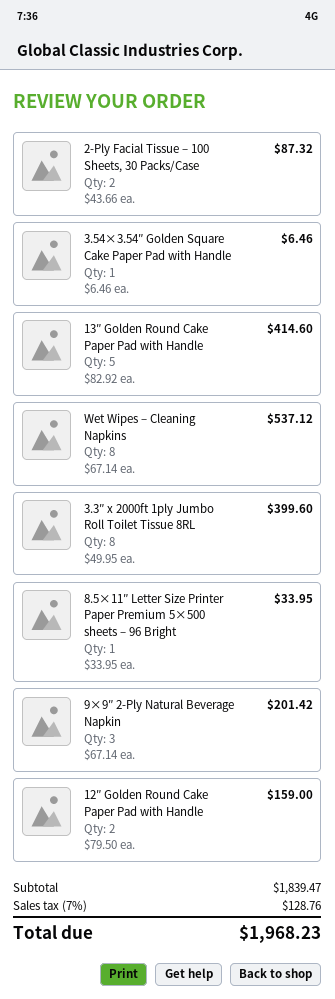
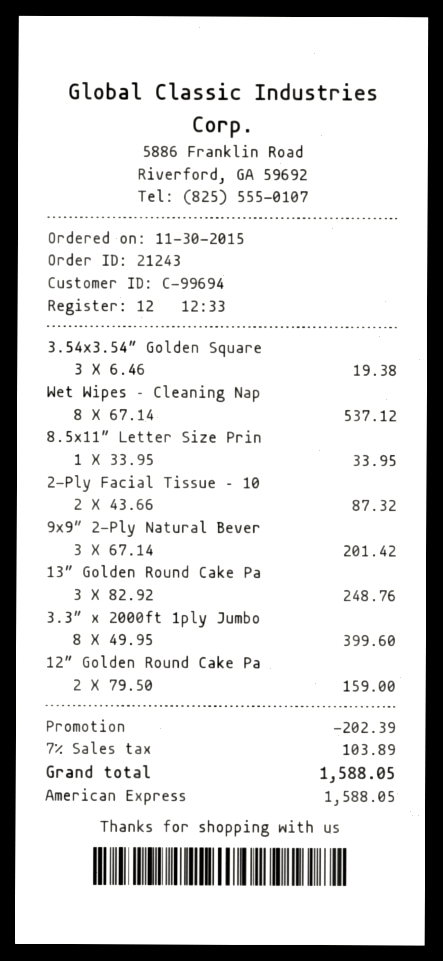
3.54×3.54″ Golden Square Cake Paper Pad with Handle: 1 x 6.46 = 6.46 -> 3 x 6.46 = 19.38
13″ Golden Round Cake Paper Pad with Handle: 5 x 82.92 = 414.60 -> 3 x 82.92 = 248.76
discount: none -> 202.39
tax: 7% = 128.76 -> 7% = 103.89
total: 1968.23 -> 1588.05

